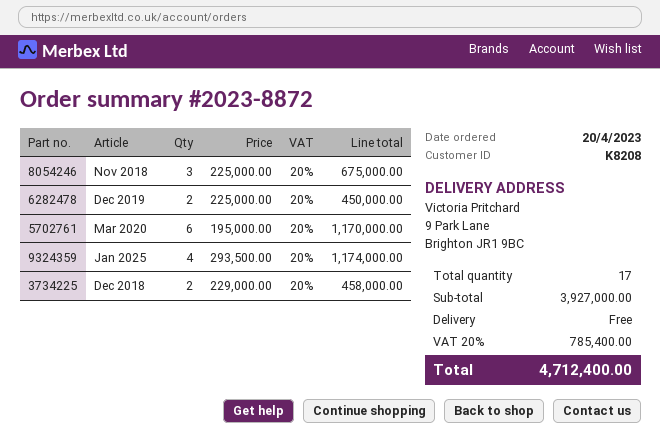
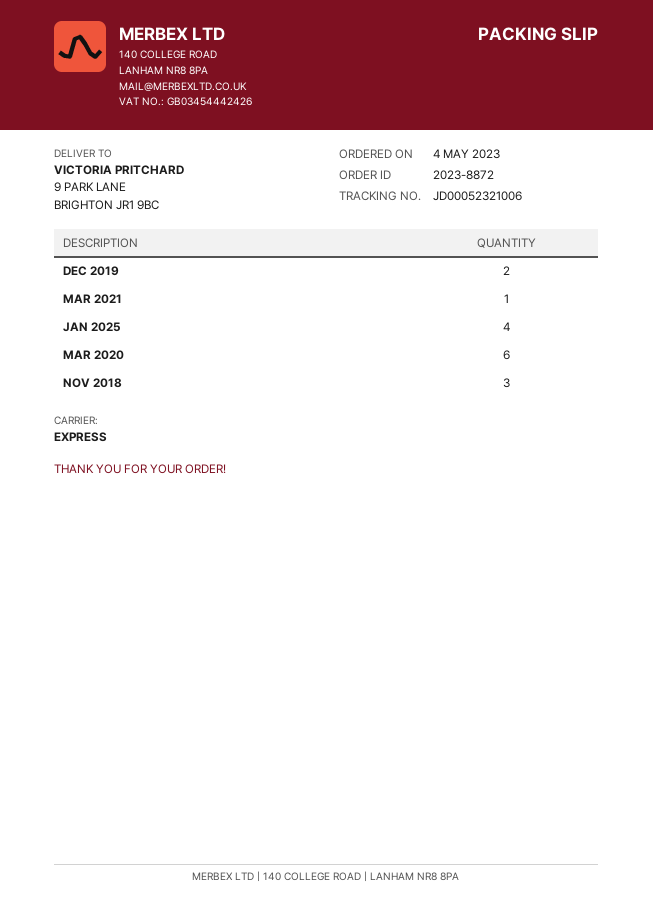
order date: 2023-04-20 -> 2023-05-04
Dec 2018: 2 -> none
MAR 2021: none -> 1

